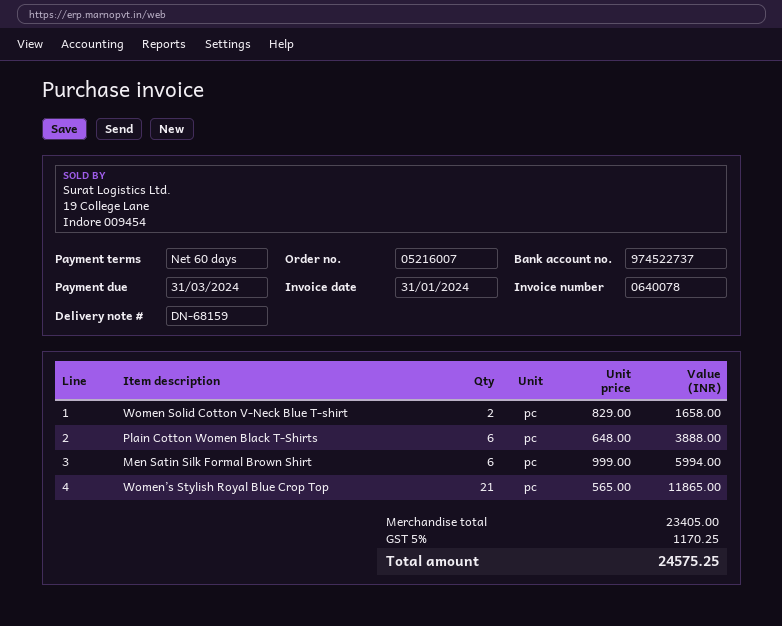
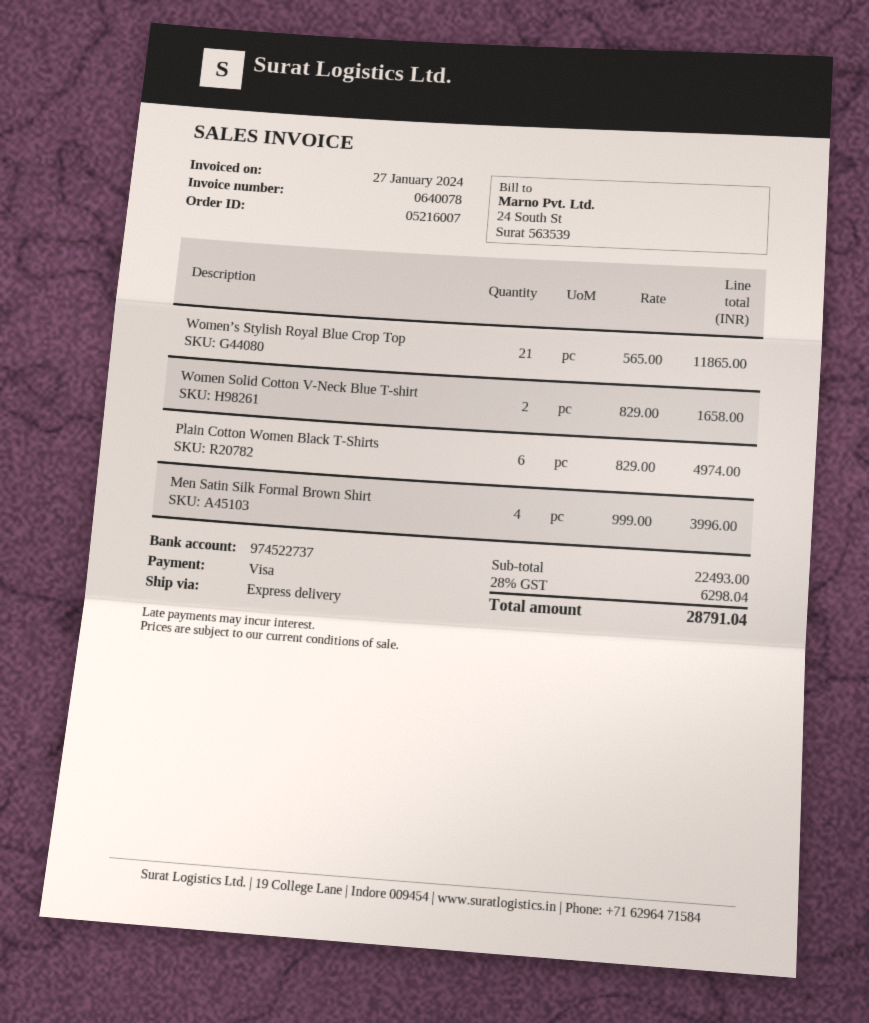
invoice date: 2024-01-31 -> 2024-01-27
Plain Cotton Women Black T-Shirts: 6 x 648.00 = 3888.00 -> 6 x 829.00 = 4974.00
Men Satin Silk Formal Brown Shirt: 6 x 999.00 = 5994.00 -> 4 x 999.00 = 3996.00
subtotal: 23405.00 -> 22493.00
tax: 5% = 1170.25 -> 28% = 6298.04
total: 24575.25 -> 28791.04

